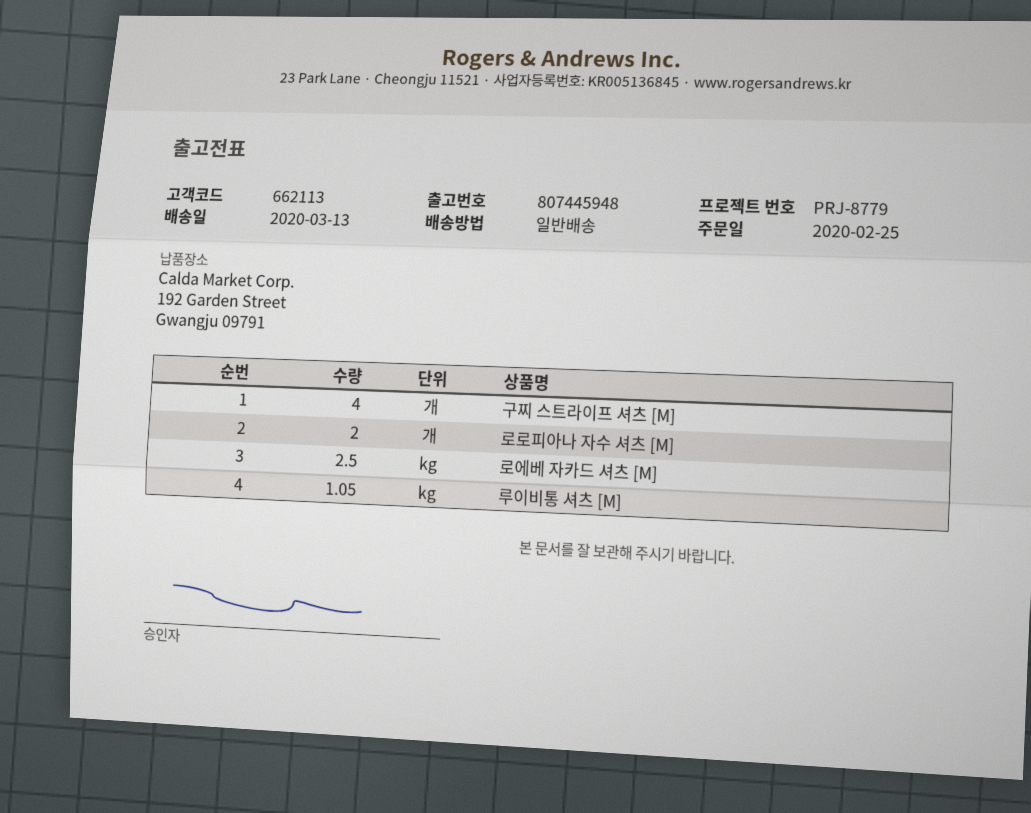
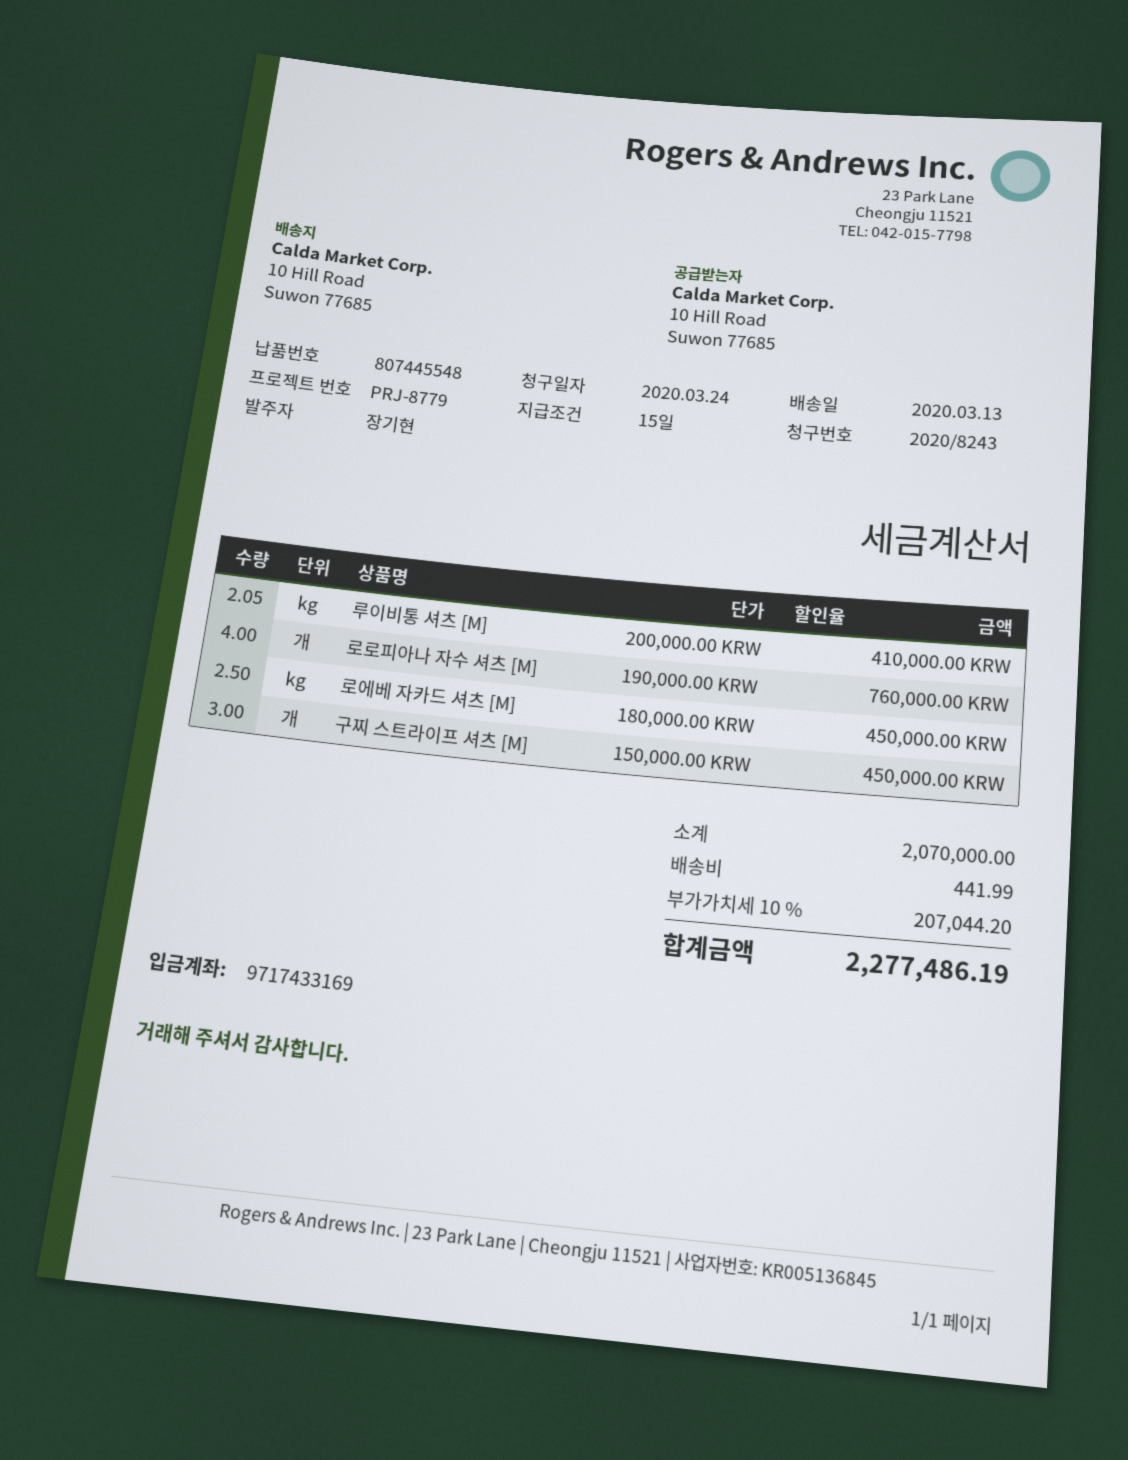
delivery note number: 807445948 -> 807445548
ship to: 192 Garden Street, Gwangju 09791 -> 10 Hill Road, Suwon 77685
구찌 스트라이프 셔츠 [M]: 4 -> 3
로로피아나 자수 셔츠 [M]: 2 -> 4
루이비통 셔츠 [M]: 1.05 -> 2.05

